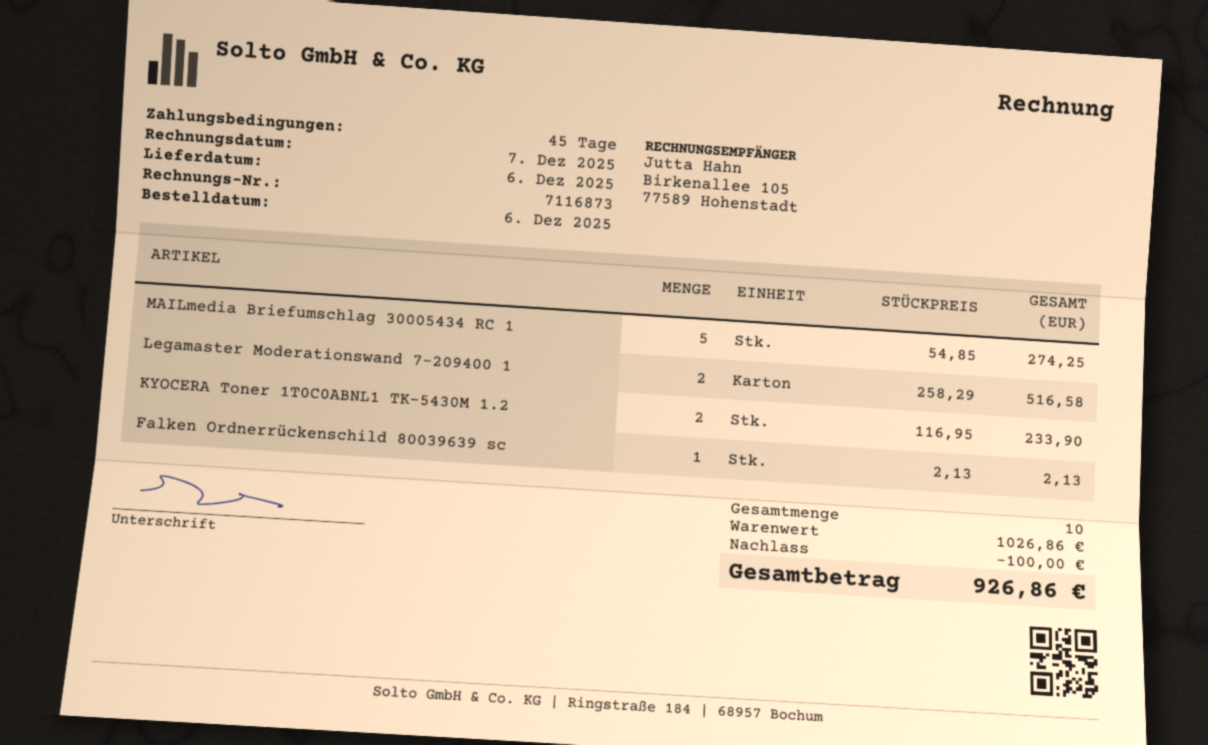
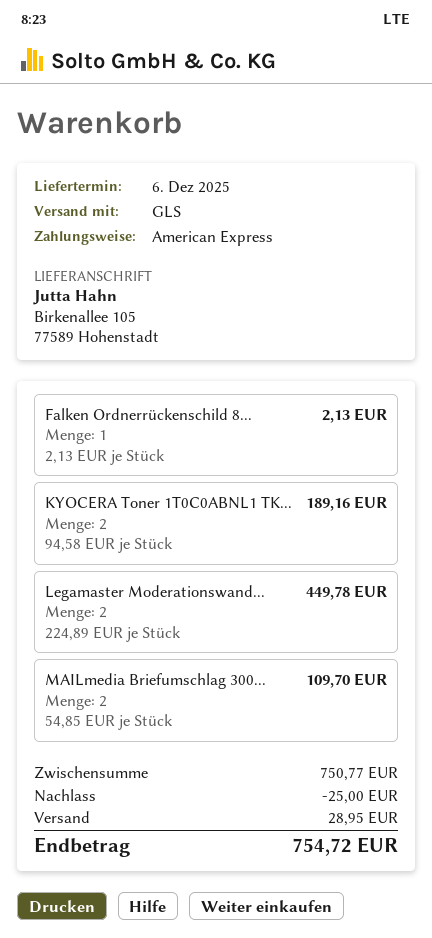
MAILmedia Briefumschlag 30005434 RC 1: 5 x 54.85 = 274.25 -> 2 x 54.85 = 109.70
Legamaster Moderationswand 7-209400 1: 2 x 258.29 = 516.58 -> 2 x 224.89 = 449.78
KYOCERA Toner 1T0C0ABNL1 TK-5430M 1.2: 2 x 116.95 = 233.90 -> 2 x 94.58 = 189.16
subtotal: 1026.86 -> 750.77
discount: 100.00 -> 25.00
shipping: none -> 28.95
total: 926.86 -> 754.72

